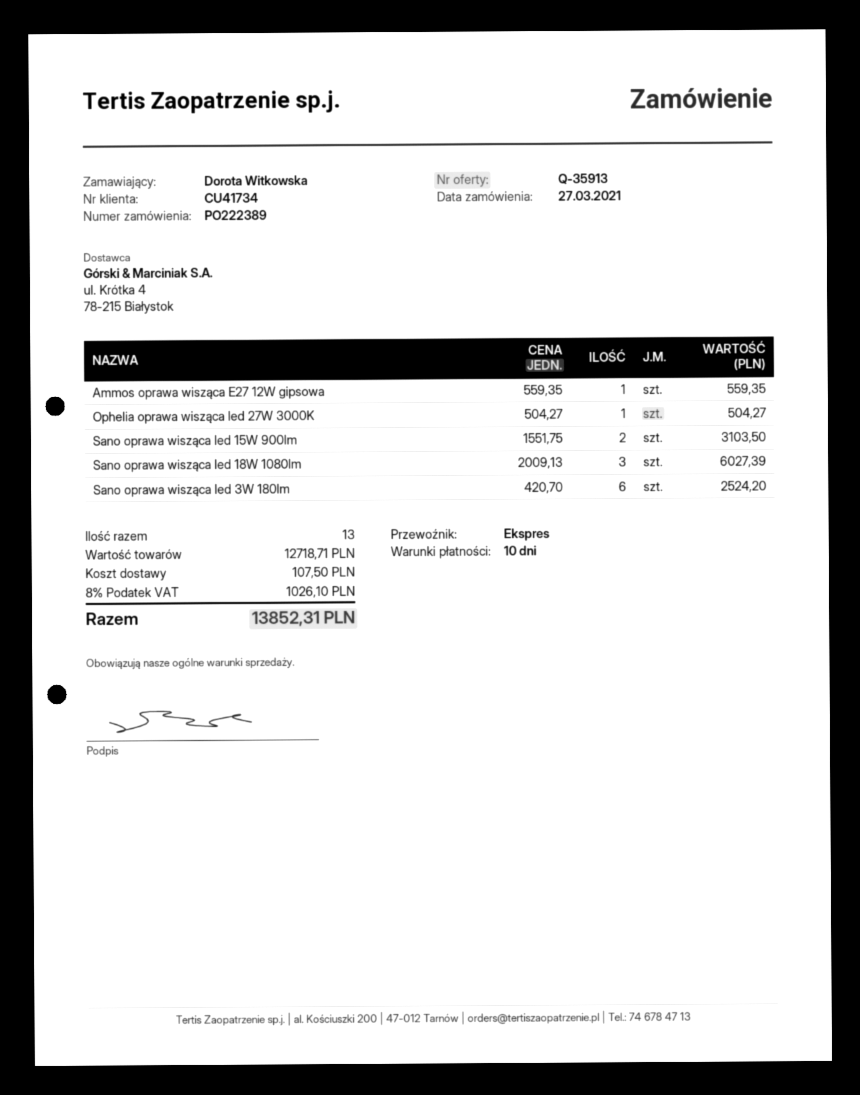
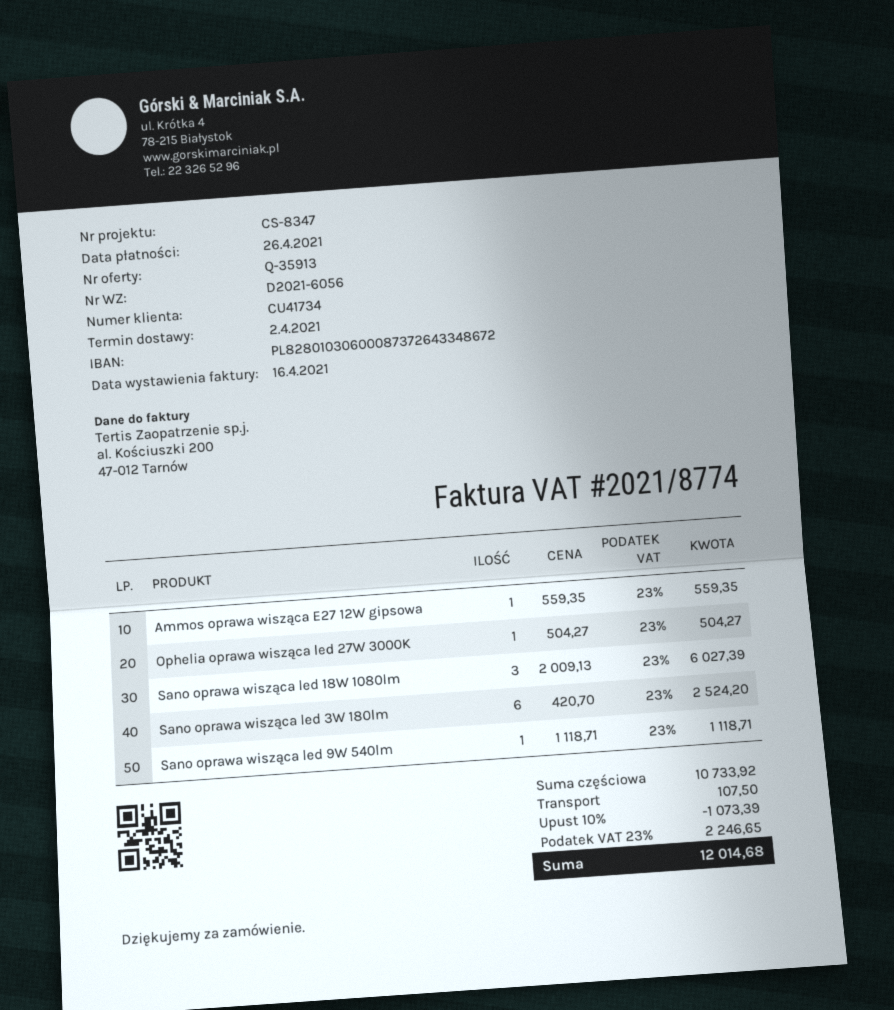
Sano oprawa wisząca led 15W 900lm: 2 x 1551.75 = 3103.50 -> none
Sano oprawa wisząca led 9W 540lm: none -> 1 x 1118.71 = 1118.71
subtotal: 12718.71 -> 10733.92
discount: none -> 10% = 1073.39
tax: 8% = 1026.10 -> 23% = 2246.65
total: 13852.31 -> 12014.68

